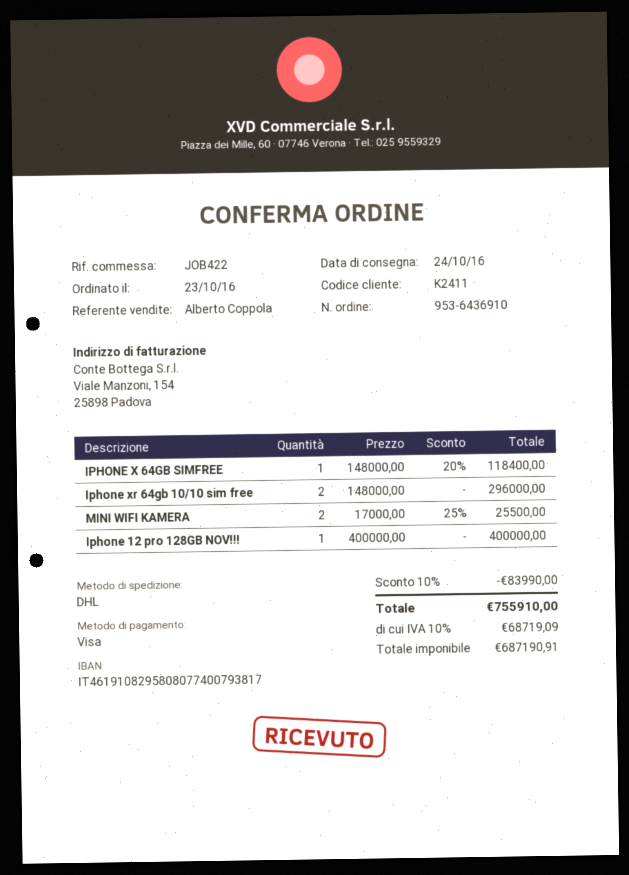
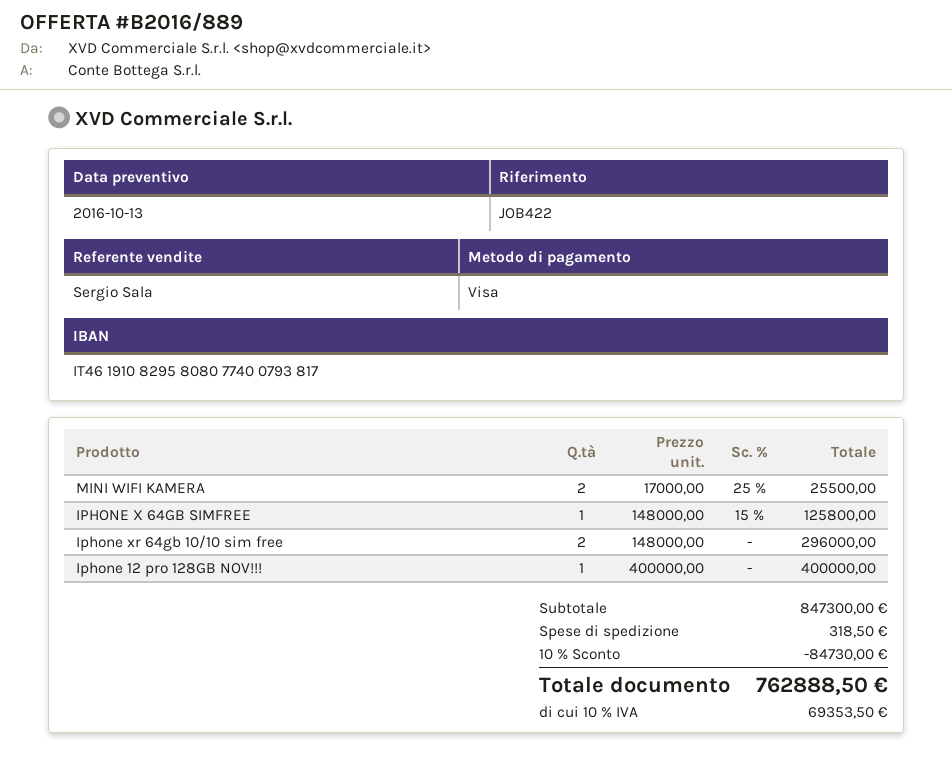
sales rep: Alberto Coppola -> Sergio Sala
IPHONE X 64GB SIMFREE: 1 x 148000.00 - 20% = 118400.00 -> 1 x 148000.00 - 15% = 125800.00
discount: 10% = 83990.00 -> 10% = 84730.00
shipping: none -> 318.50
tax: 10% = 68719.09 -> 10% = 69353.50
total: 755910.00 -> 762888.50

